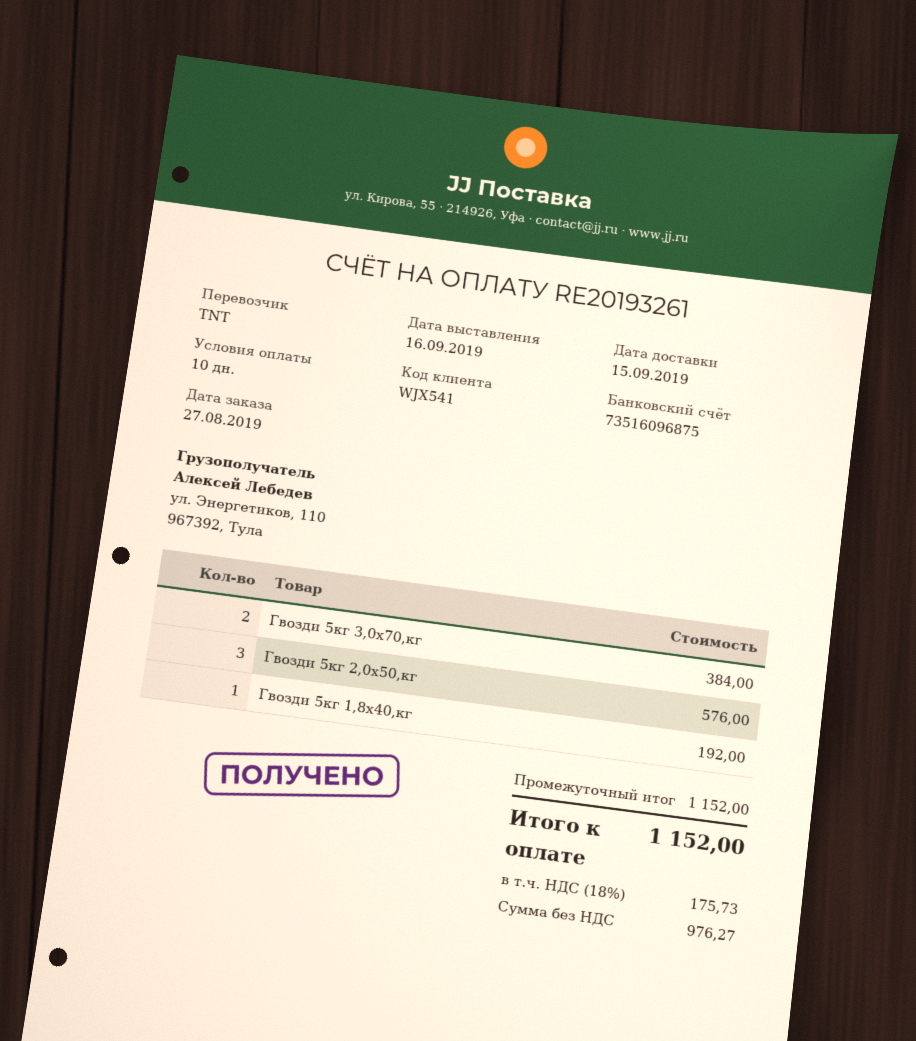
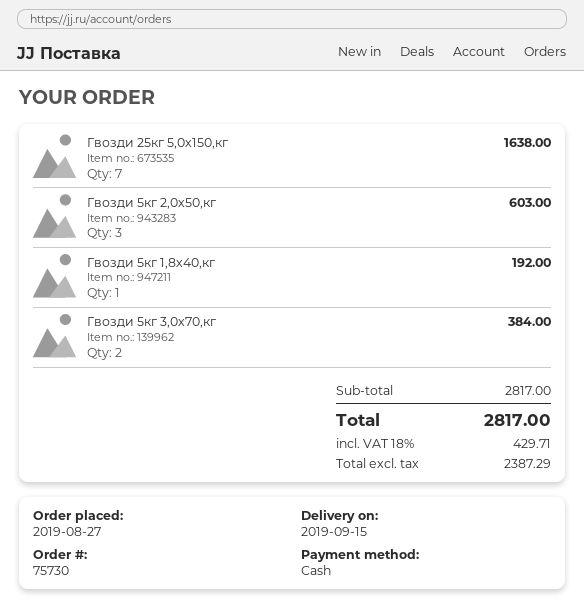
Гвозди 5кг 2,0х50,кг: 3 for 576.00 -> 3 for 603.00
Гвозди 25кг 5,0х150,кг: none -> 7 for 1638.00
subtotal: 1152.00 -> 2817.00
net: 976.27 -> 2387.29
tax: 18% = 175.73 -> 18% = 429.71
total: 1152.00 -> 2817.00

